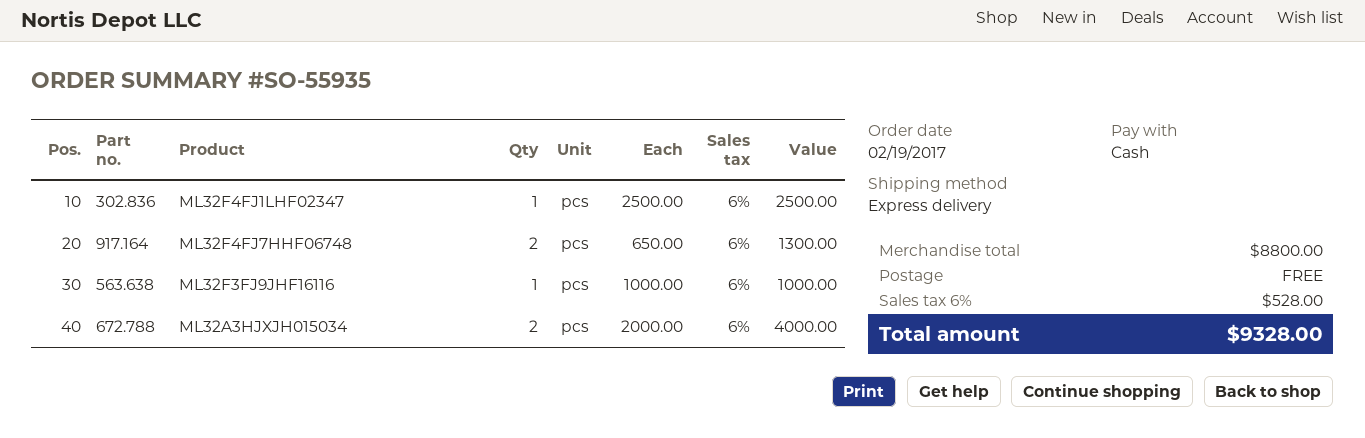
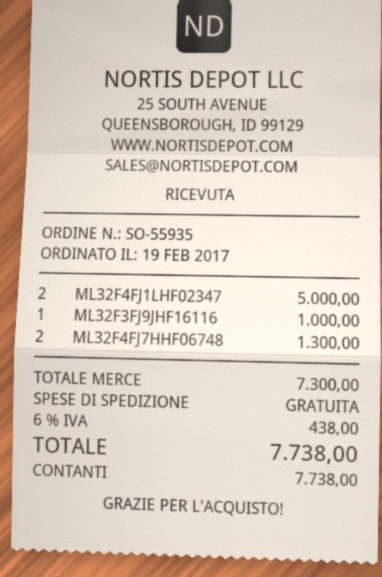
ML32F4FJ1LHF02347: 1 for 2500.00 -> 2 for 5000.00
ML32A3HJXJH015034: 2 for 4000.00 -> none
subtotal: 8800.00 -> 7300.00
tax: 6% = 528.00 -> 6% = 438.00
total: 9328.00 -> 7738.00

